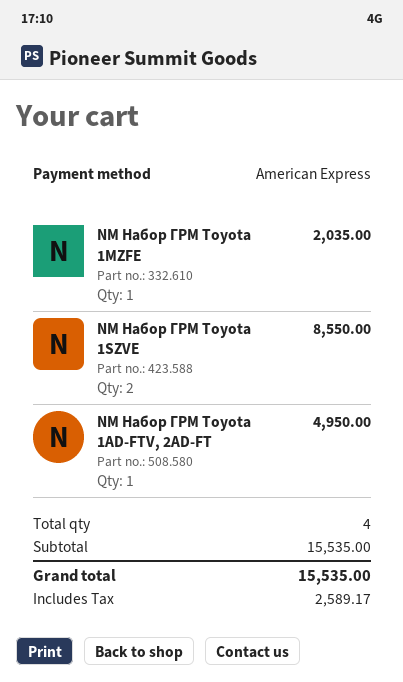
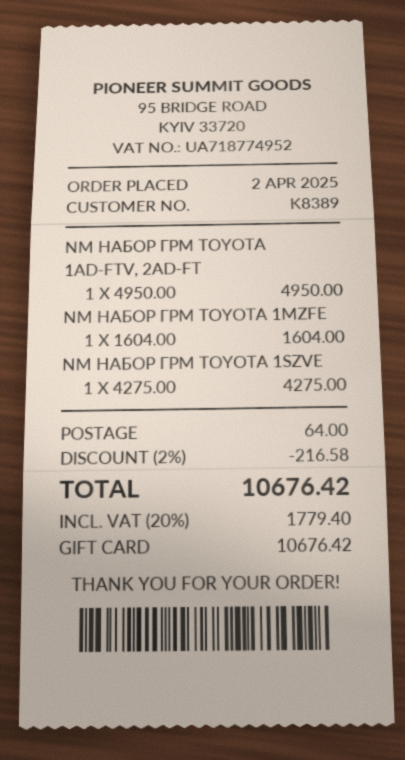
payment method: American Express -> gift card
NM Набор ГРМ Toyota 1MZFE: 1 for 2035.00 -> 1 for 1604.00
NM Набор ГРМ Toyota 1SZVE: 2 for 8550.00 -> 1 for 4275.00
discount: none -> 2% = 216.58
shipping: none -> 64.00
tax: 2589.17 -> 1779.40
total: 15535.00 -> 10676.42

